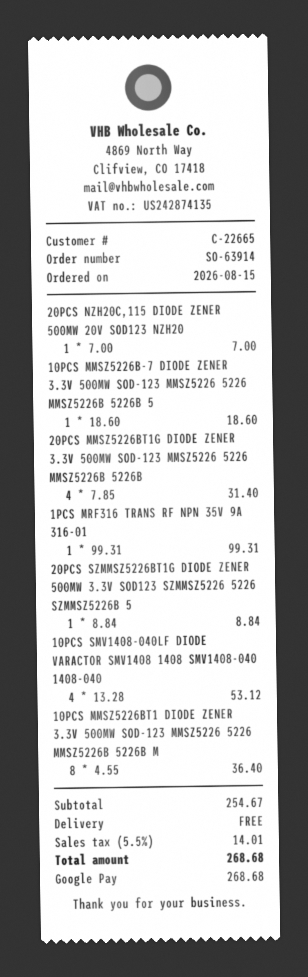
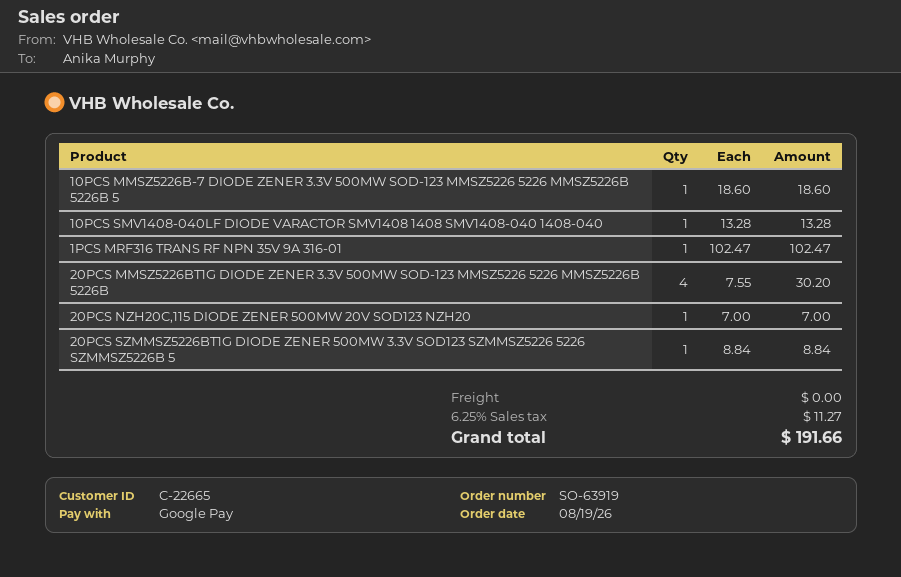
order number: SO-63914 -> SO-63919
order date: 2026-08-15 -> 2026-08-19
20PCS MMSZ5226BT1G DIODE ZENER 3.3V 500MW SOD-123 MMSZ5226 5226 MMSZ5226B 5226B: 4 x 7.85 = 31.40 -> 4 x 7.55 = 30.20
1PCS MRF316 TRANS RF NPN 35V 9A 316-01: 1 x 99.31 = 99.31 -> 1 x 102.47 = 102.47
10PCS SMV1408-040LF DIODE VARACTOR SMV1408 1408 SMV1408-040 1408-040: 4 x 13.28 = 53.12 -> 1 x 13.28 = 13.28
10PCS MMSZ5226BT1 DIODE ZENER 3.3V 500MW SOD-123 MMSZ5226 5226 MMSZ5226B 5226B M: 8 x 4.55 = 36.40 -> none
tax: 5.5% = 14.01 -> 6.25% = 11.27
total: 268.68 -> 191.66

